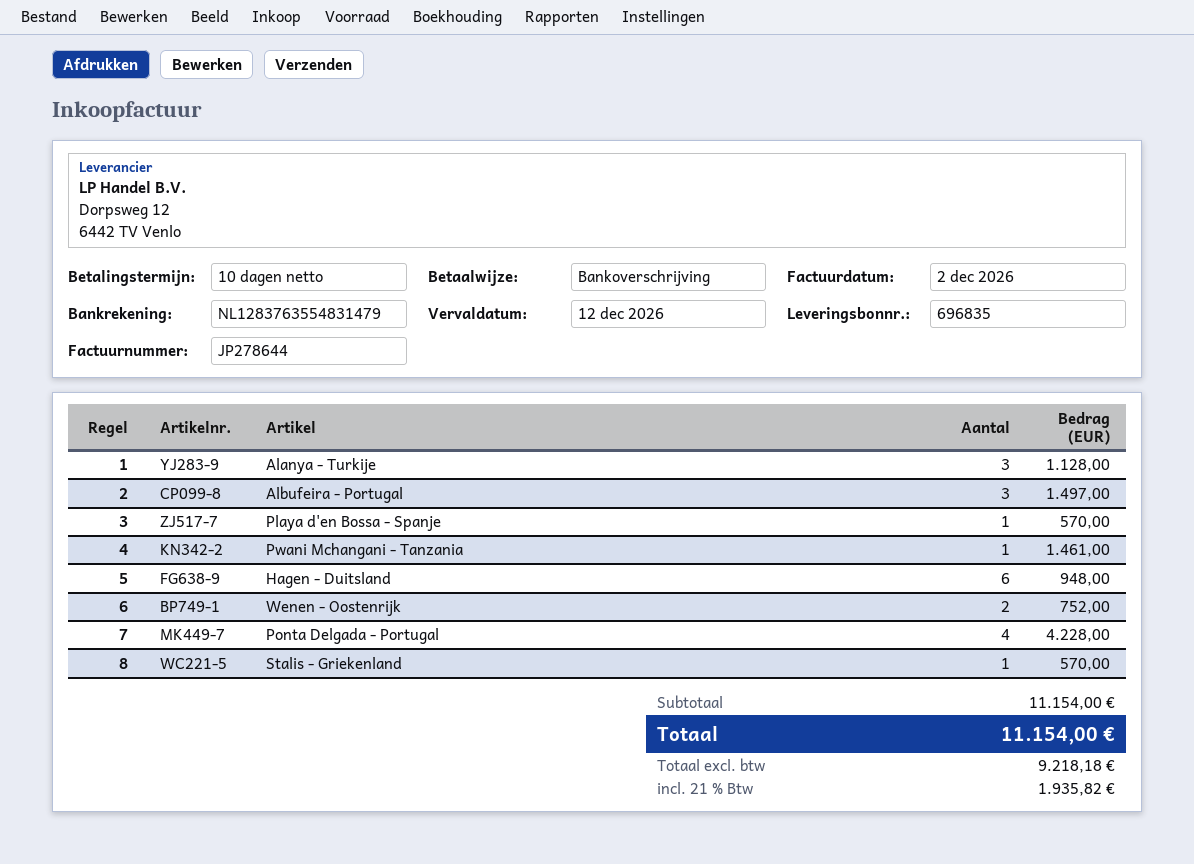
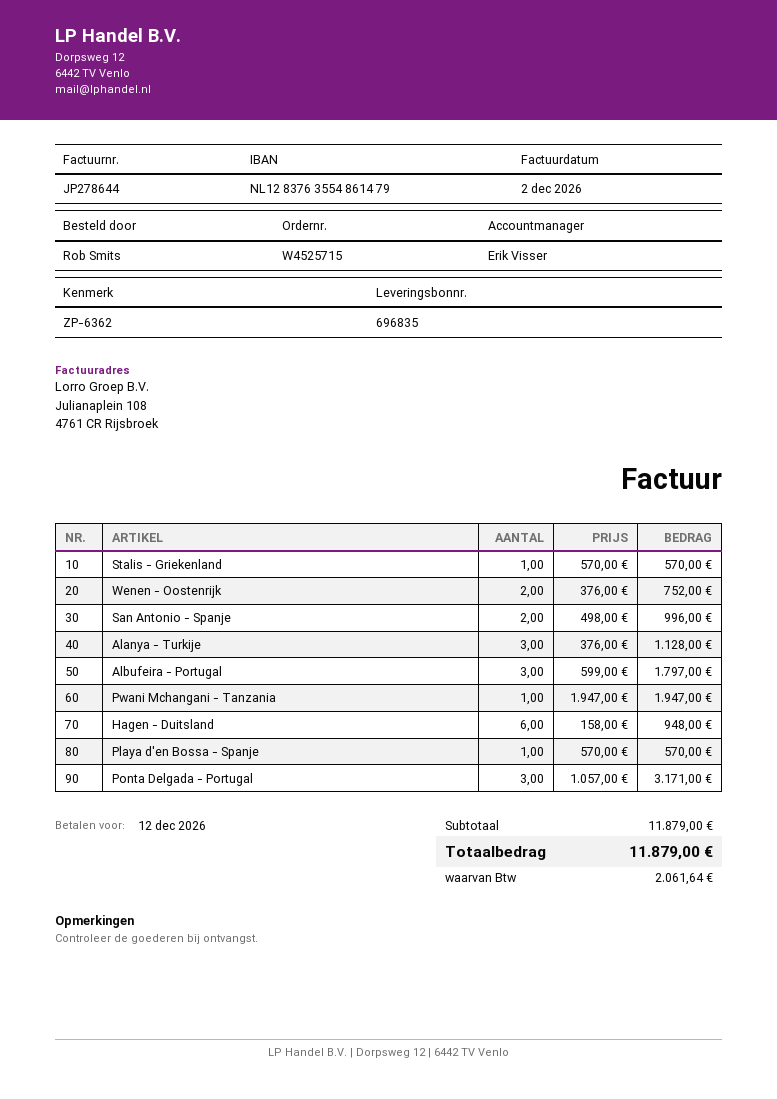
bank account: NL1283763554831479 -> NL1283763554861479
Albufeira - Portugal: 3 for 1497.00 -> 3 for 1797.00
Pwani Mchangani - Tanzania: 1 for 1461.00 -> 1 for 1947.00
Ponta Delgada - Portugal: 4 for 4228.00 -> 3 for 3171.00
San Antonio - Spanje: none -> 2 for 996.00
subtotal: 11154.00 -> 11879.00
tax: 1935.82 -> 2061.64
total: 11154.00 -> 11879.00

